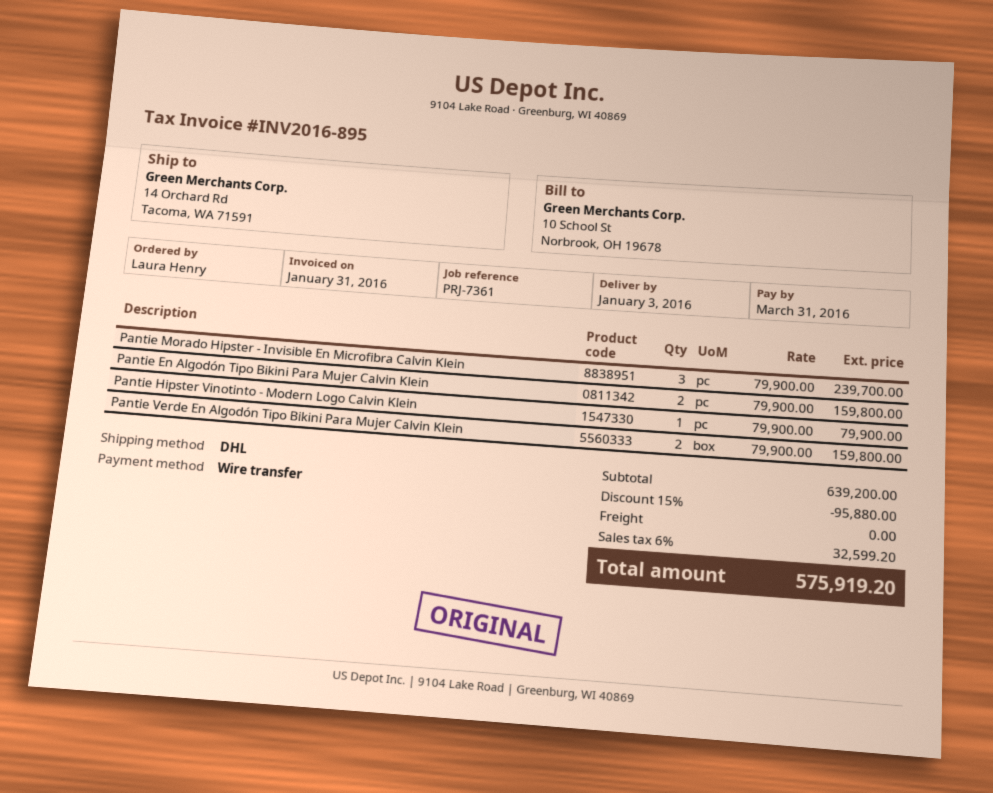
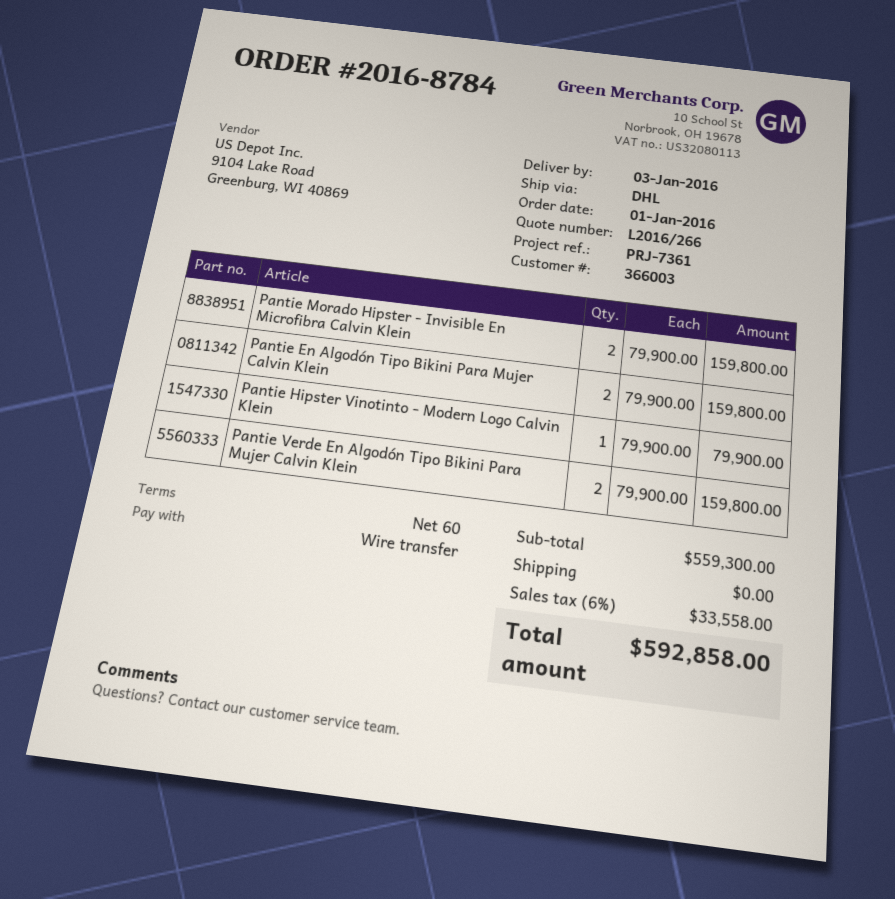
Pantie Morado Hipster - Invisible En Microfibra Calvin Klein: 3 x 79900.00 = 239700.00 -> 2 x 79900.00 = 159800.00
subtotal: 639200.00 -> 559300.00
discount: 15% = 95880.00 -> none
tax: 6% = 32599.20 -> 6% = 33558.00
total: 575919.20 -> 592858.00

